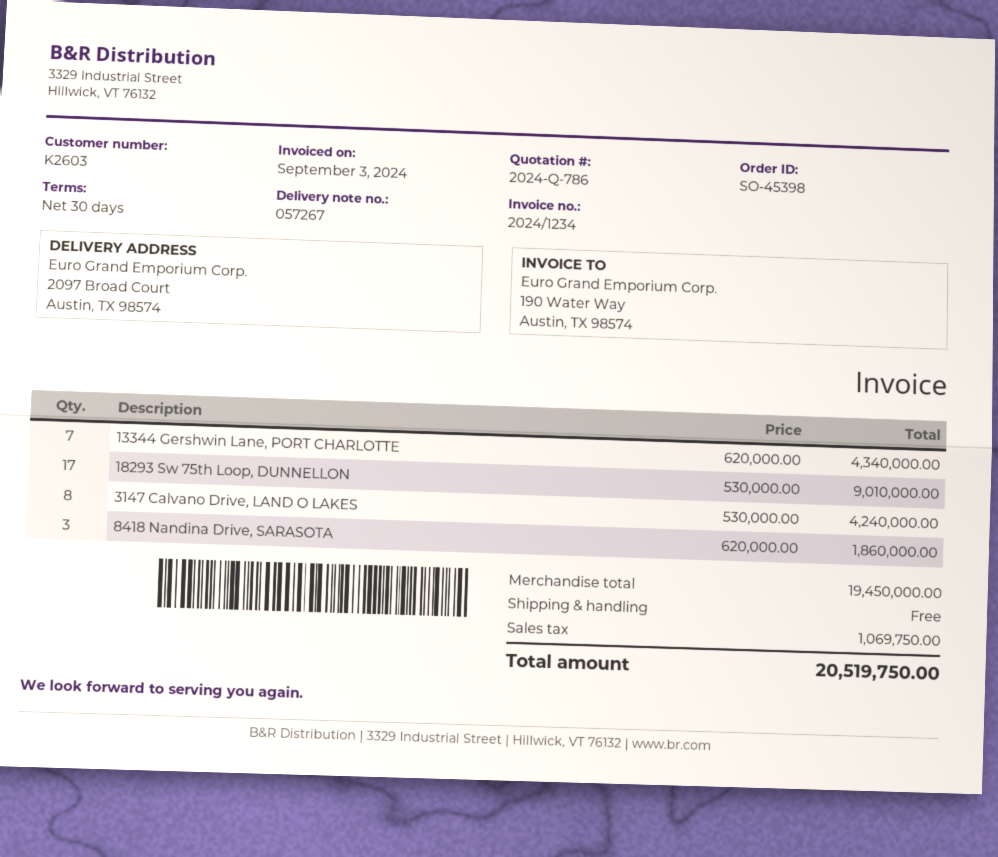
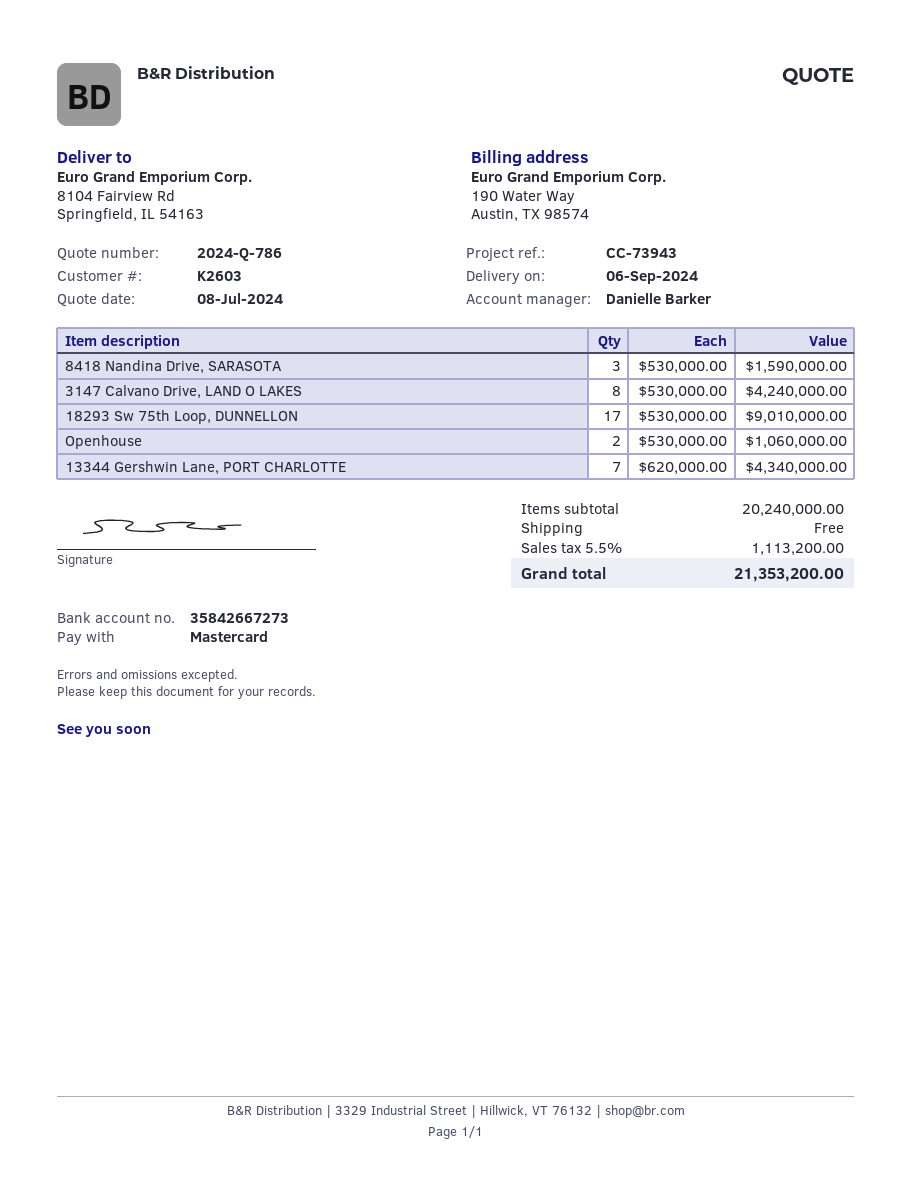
ship to: 2097 Broad Court, Austin, TX 98574 -> 8104 Fairview Rd, Springfield, IL 54163
8418 Nandina Drive, SARASOTA: 3 x 620000.00 = 1860000.00 -> 3 x 530000.00 = 1590000.00
Openhouse: none -> 2 x 530000.00 = 1060000.00
subtotal: 19450000.00 -> 20240000.00
tax: 1069750.00 -> 1113200.00
total: 20519750.00 -> 21353200.00

